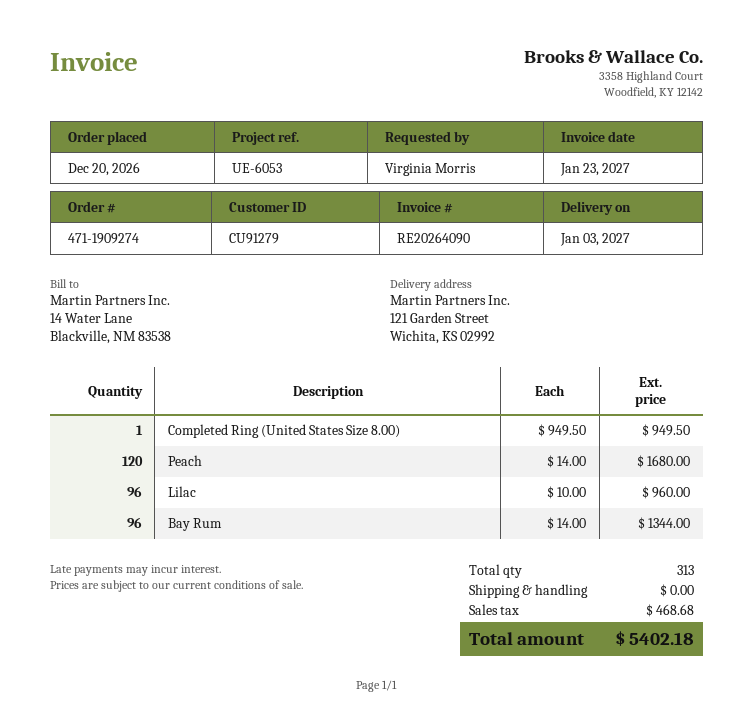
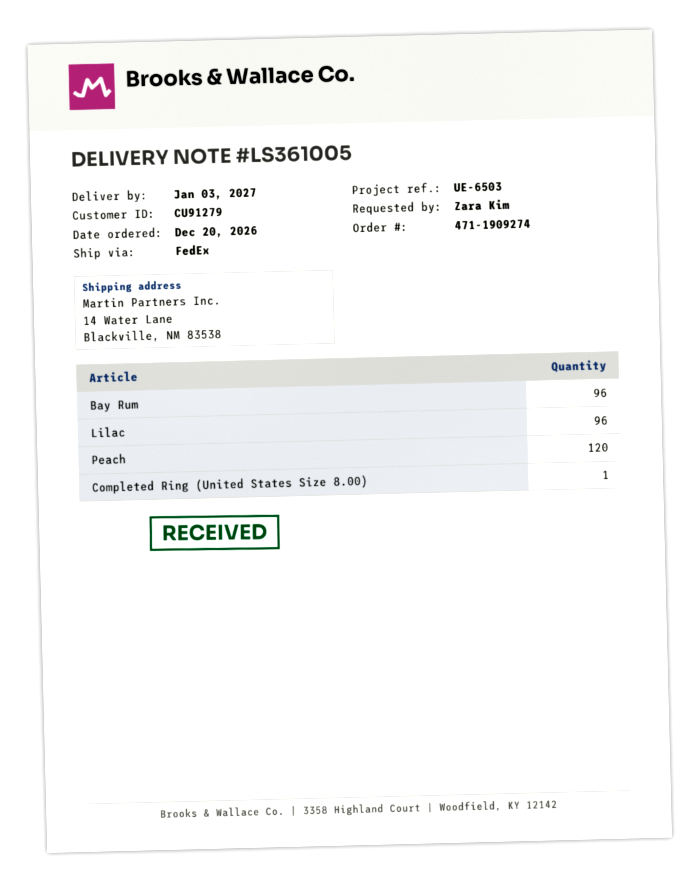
reference: UE-6053 -> UE-6503
ordered by: Virginia Morris -> Zara Kim
ship to: 121 Garden Street, Wichita, KS 02992 -> 14 Water Lane, Blackville, NM 83538

